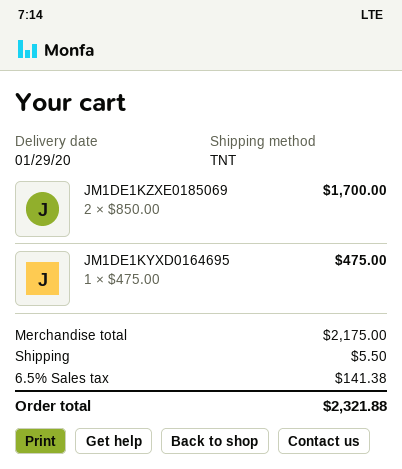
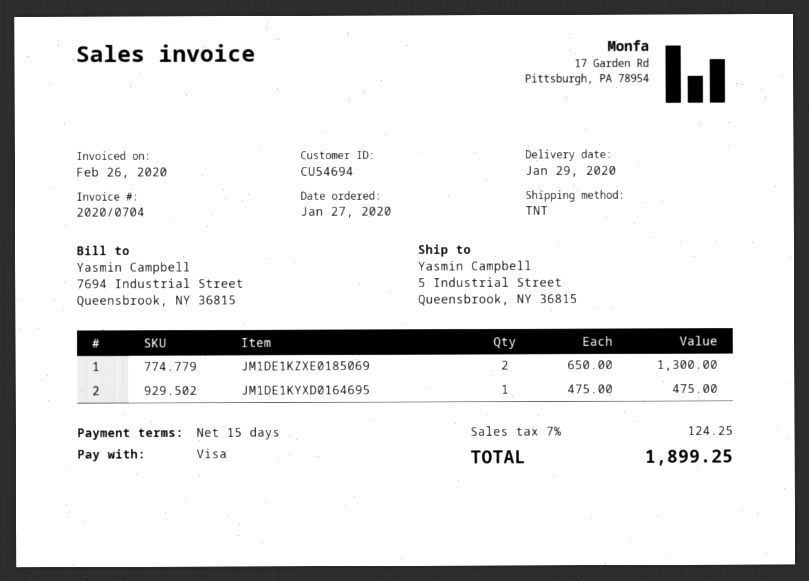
JM1DE1KZXE0185069: 2 x 850.00 = 1700.00 -> 2 x 650.00 = 1300.00
shipping: 5.50 -> none
tax: 6.5% = 141.38 -> 7% = 124.25
total: 2321.88 -> 1899.25

